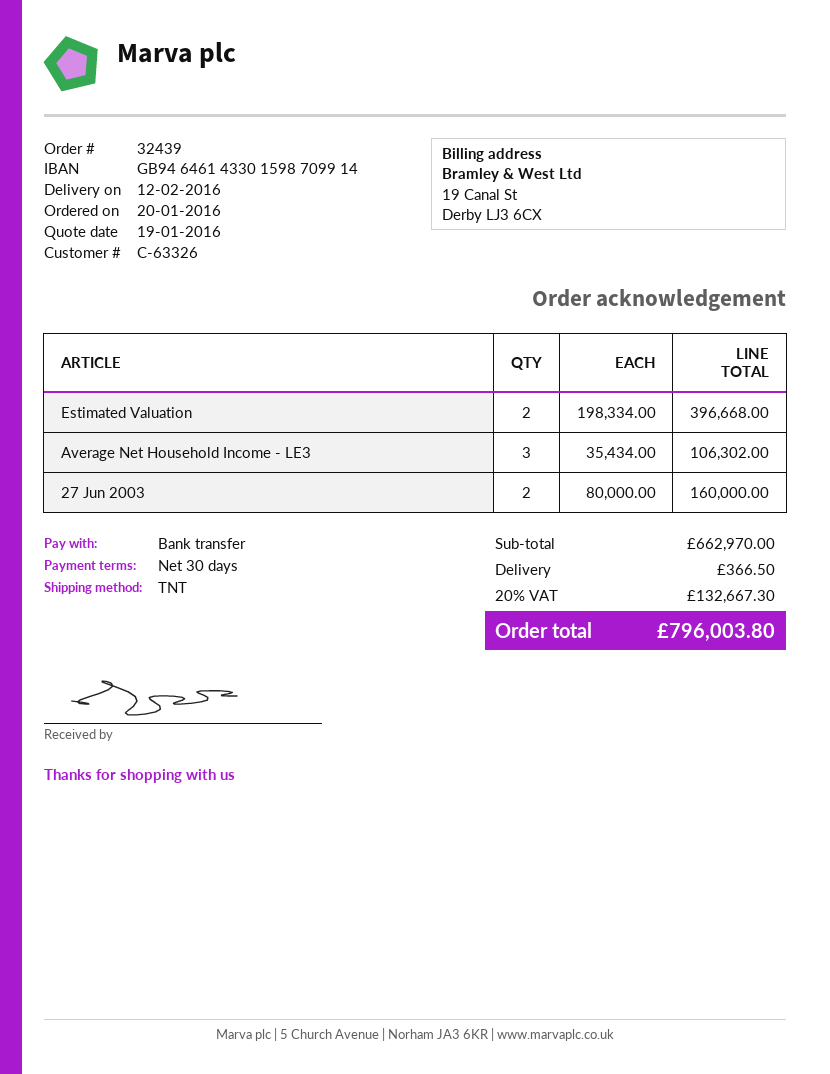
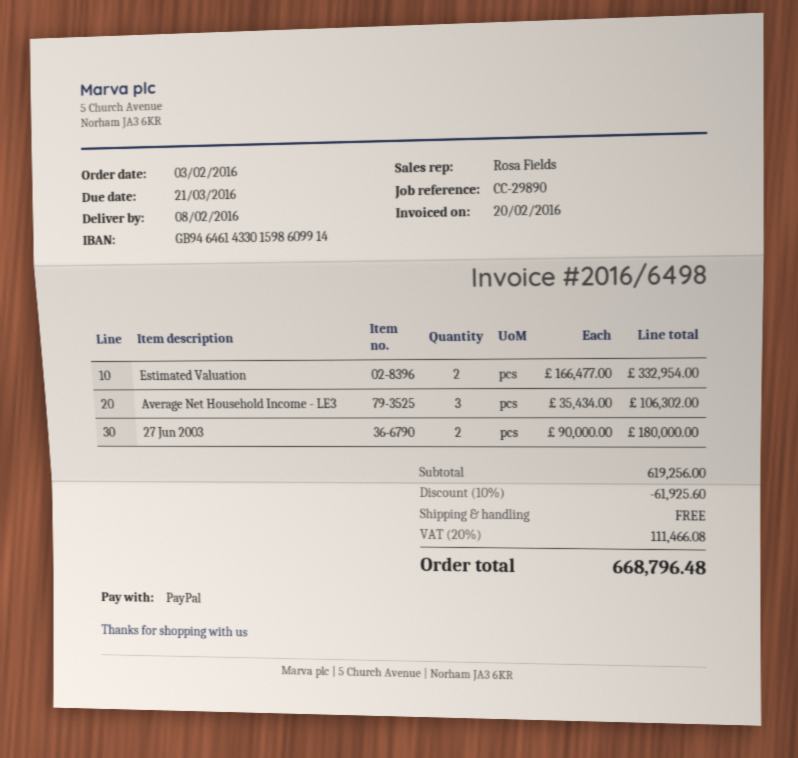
order date: 2016-01-20 -> 2016-02-03
delivery date: 2016-02-12 -> 2016-02-08
payment method: bank transfer -> PayPal
bank account: GB94646143301598709914 -> GB94646143301598609914
Estimated Valuation: 2 x 198334.00 = 396668.00 -> 2 x 166477.00 = 332954.00
27 Jun 2003: 2 x 80000.00 = 160000.00 -> 2 x 90000.00 = 180000.00
subtotal: 662970.00 -> 619256.00
discount: none -> 10% = 61925.60
shipping: 366.50 -> 0.00
tax: 20% = 132667.30 -> 20% = 111466.08
total: 796003.80 -> 668796.48

